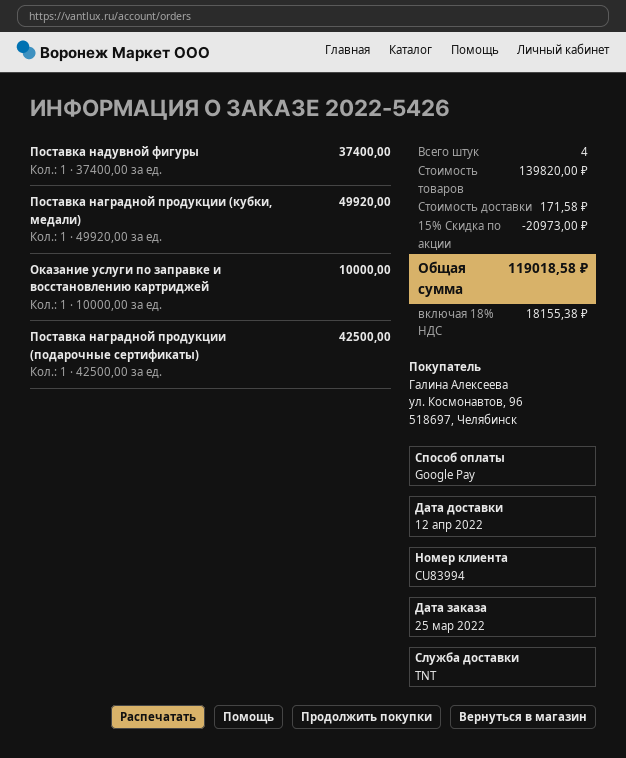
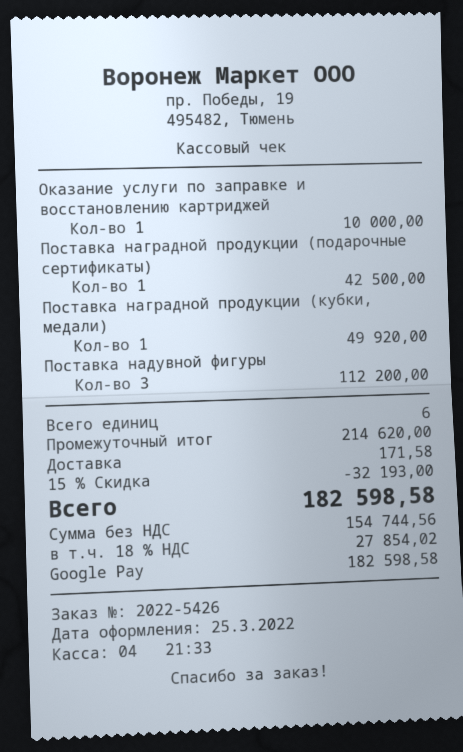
Поставка надувной фигуры: 1 for 37400.00 -> 3 for 112200.00
total quantity: 4 -> 6
subtotal: 139820.00 -> 214620.00
discount: 15% = 20973.00 -> 15% = 32193.00
tax: 18% = 18155.38 -> 18% = 27854.02
total: 119018.58 -> 182598.58

